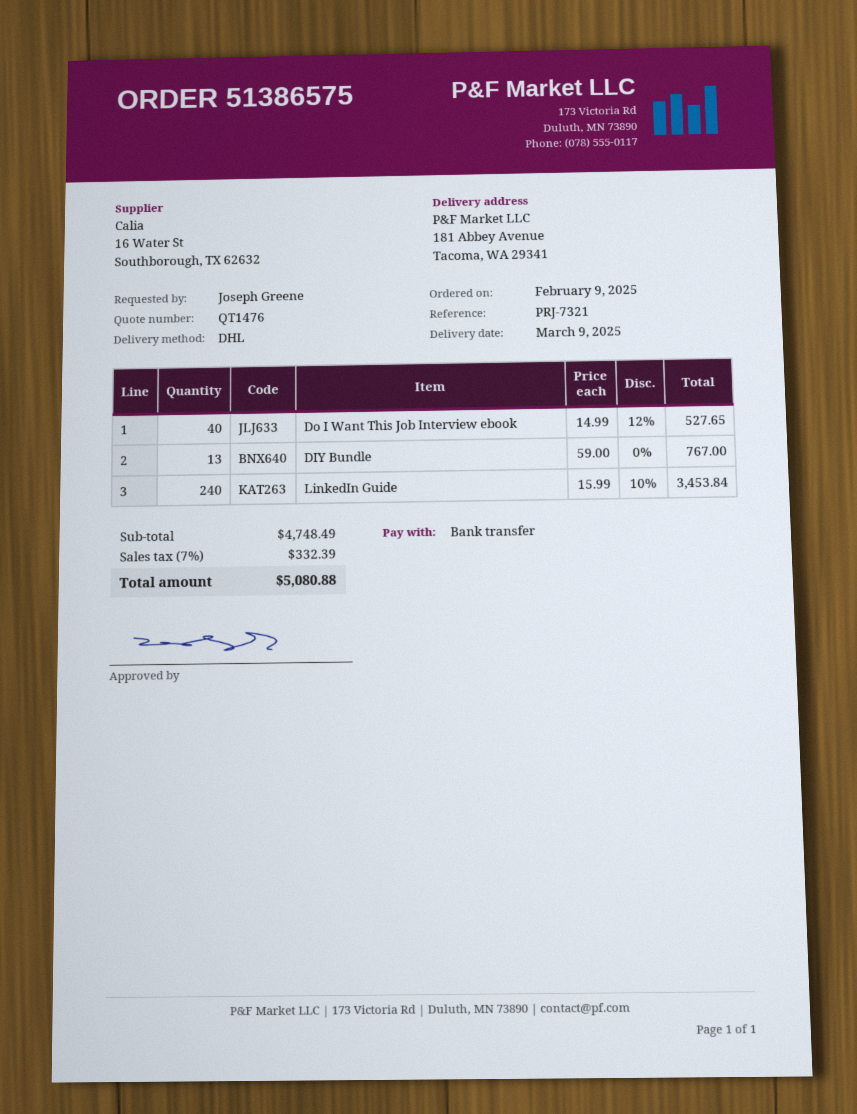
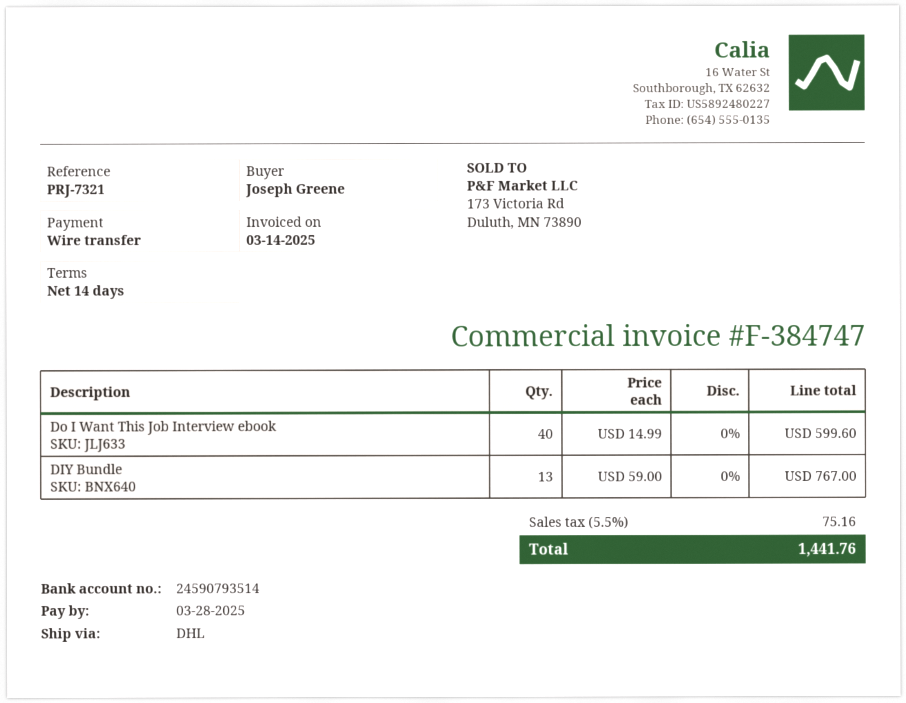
Do I Want This Job Interview ebook: 40 x 14.99 - 12% = 527.65 -> 40 x 14.99 = 599.60
LinkedIn Guide: 240 x 15.99 - 10% = 3453.84 -> none
tax: 7% = 332.39 -> 5.5% = 75.16
total: 5080.88 -> 1441.76

